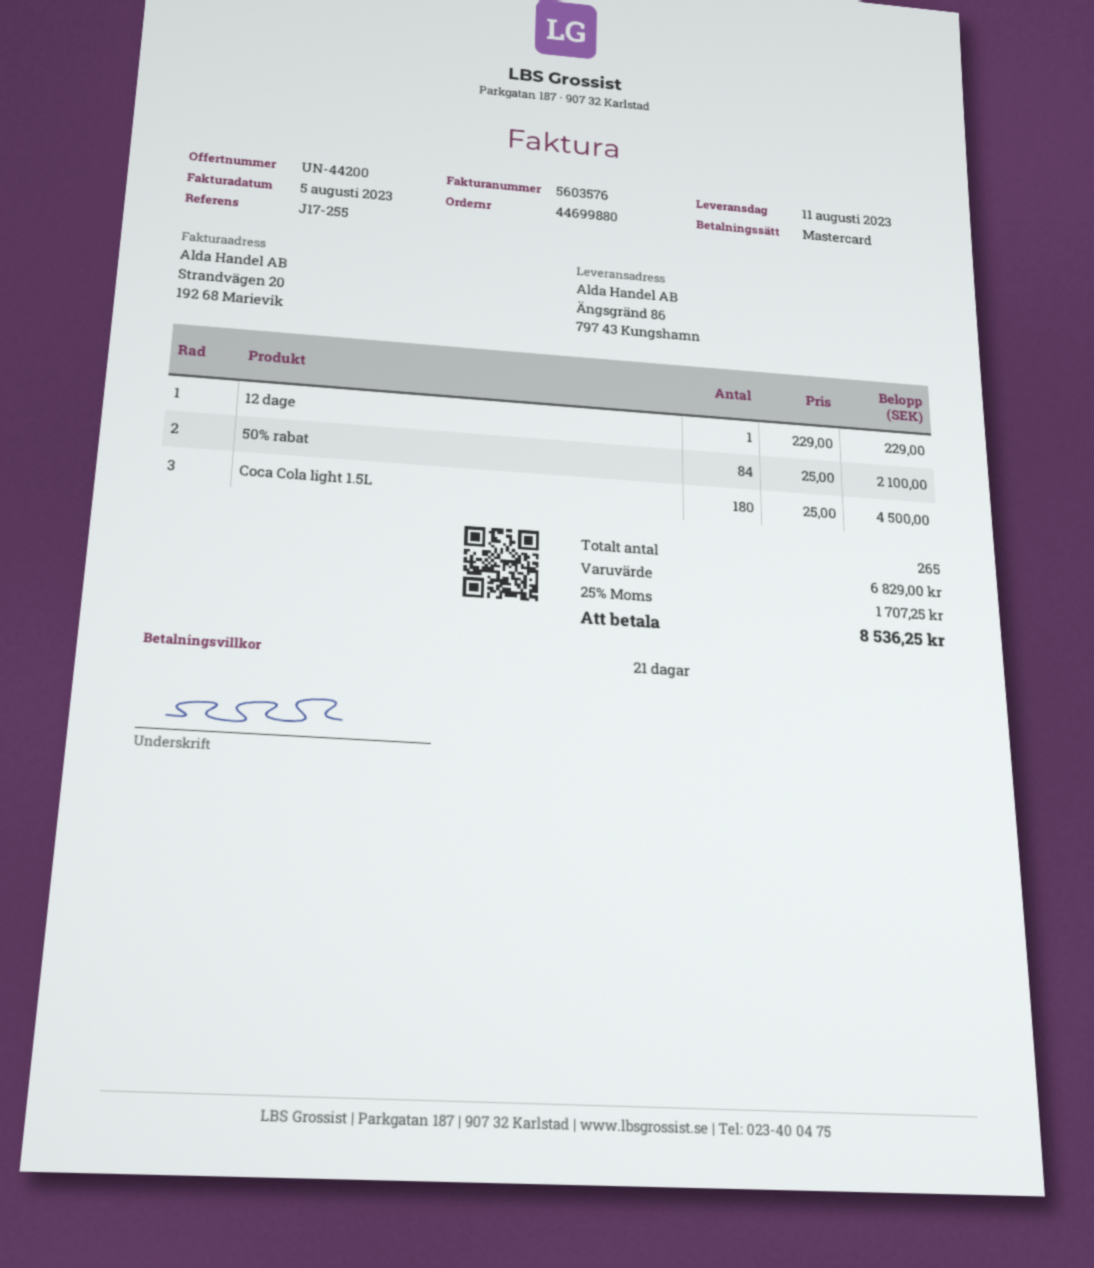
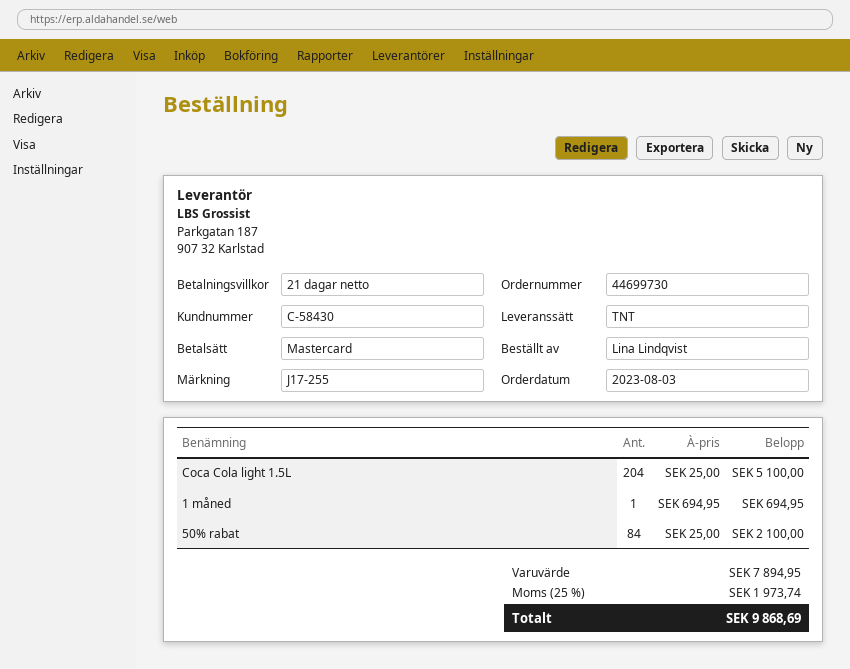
order number: 44699880 -> 44699730
12 dage: 1 x 229.00 = 229.00 -> none
Coca Cola light 1.5L: 180 x 25.00 = 4500.00 -> 204 x 25.00 = 5100.00
1 måned: none -> 1 x 694.95 = 694.95
subtotal: 6829.00 -> 7894.95
tax: 25% = 1707.25 -> 25% = 1973.74
total: 8536.25 -> 9868.69

